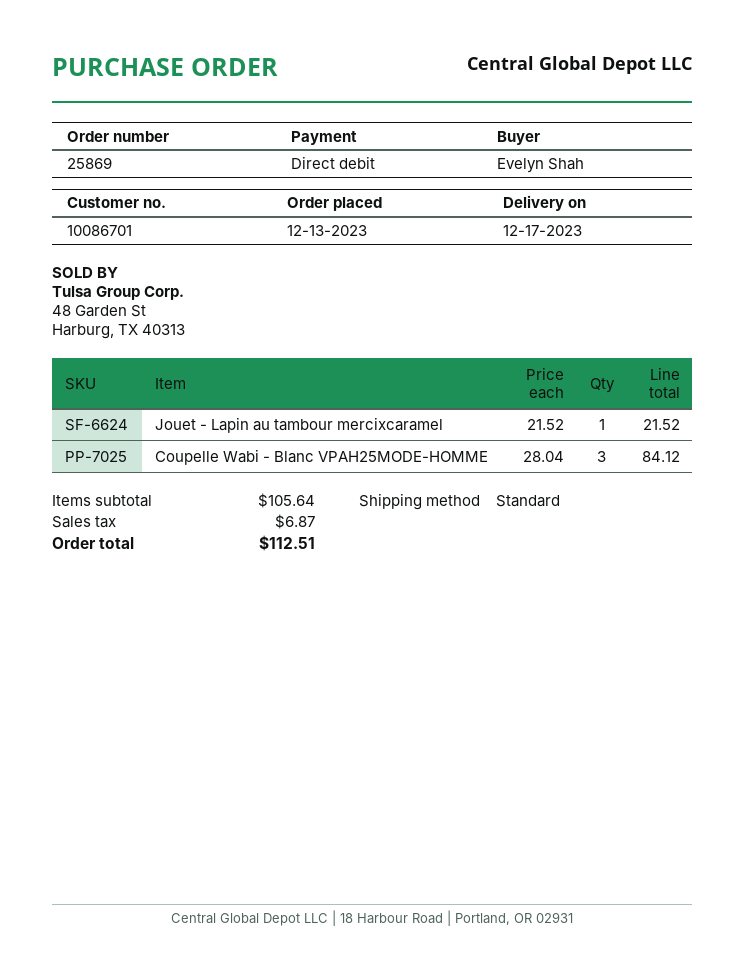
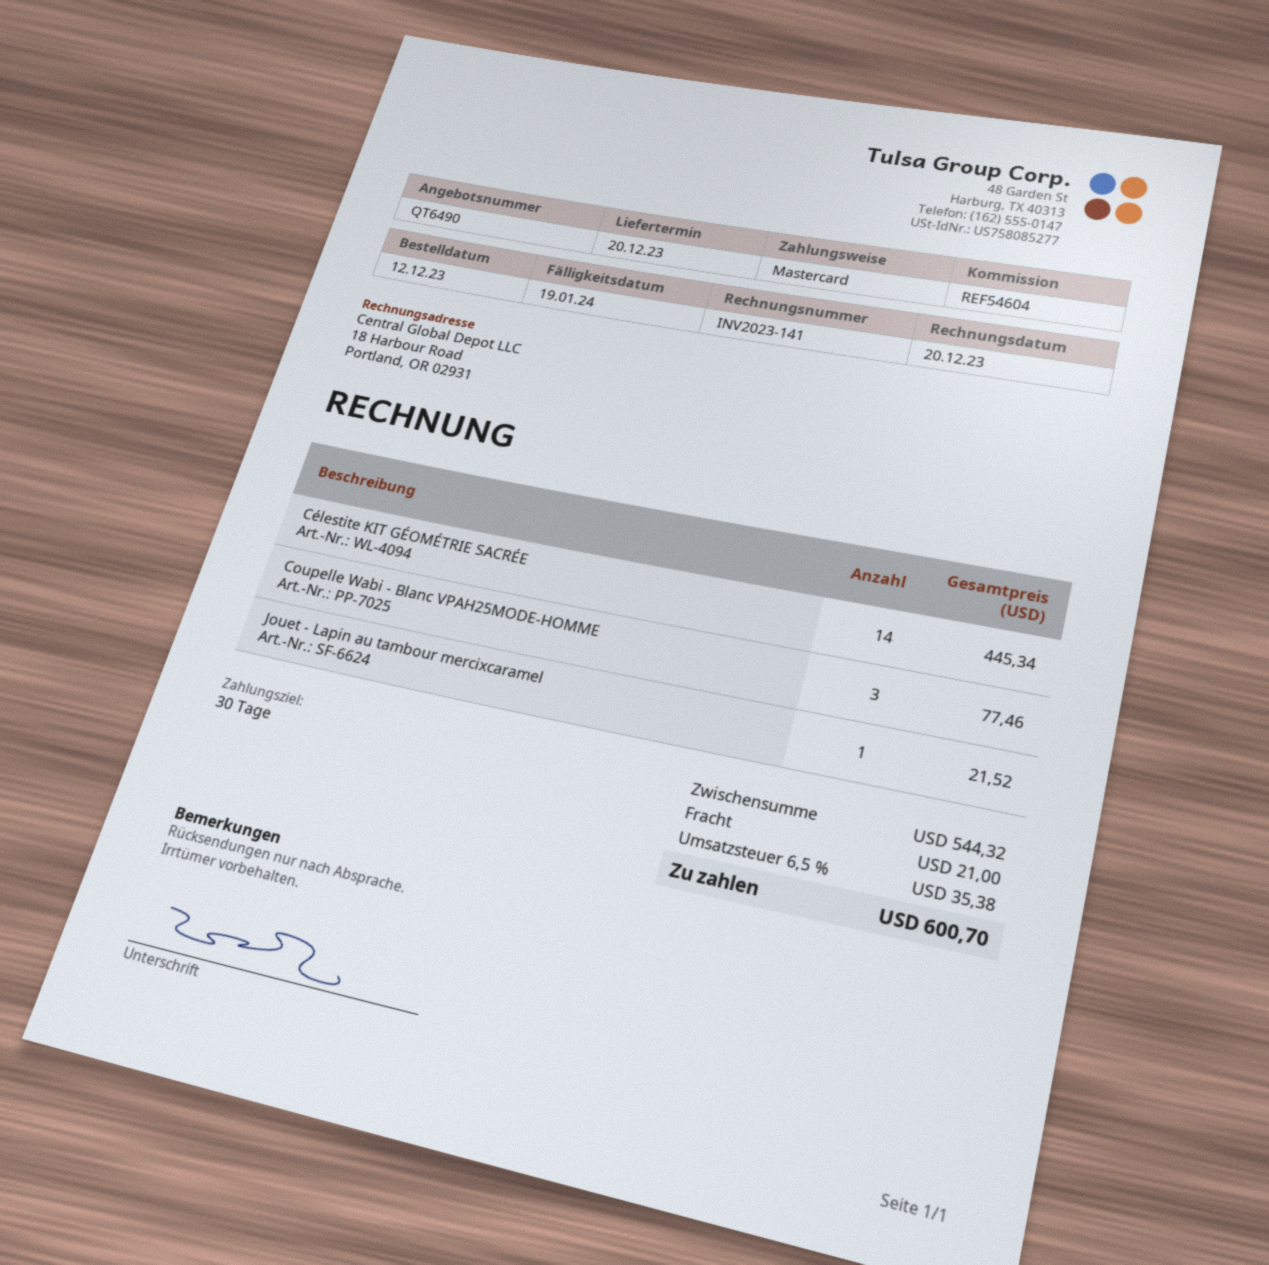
order date: 2023-12-13 -> 2023-12-12
delivery date: 2023-12-17 -> 2023-12-20
payment method: direct debit -> Mastercard
Coupelle Wabi - Blanc VPAH25MODE-HOMME: 3 for 84.12 -> 3 for 77.46
Célestite KIT GÉOMÉTRIE SACRÉE: none -> 14 for 445.34
subtotal: 105.64 -> 544.32
shipping: none -> 21.00
tax: 6.87 -> 35.38
total: 112.51 -> 600.70

